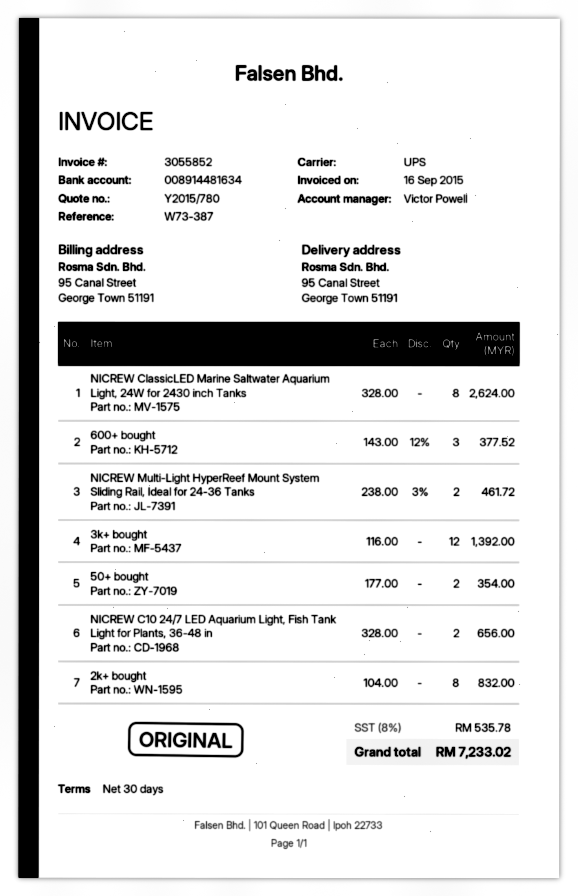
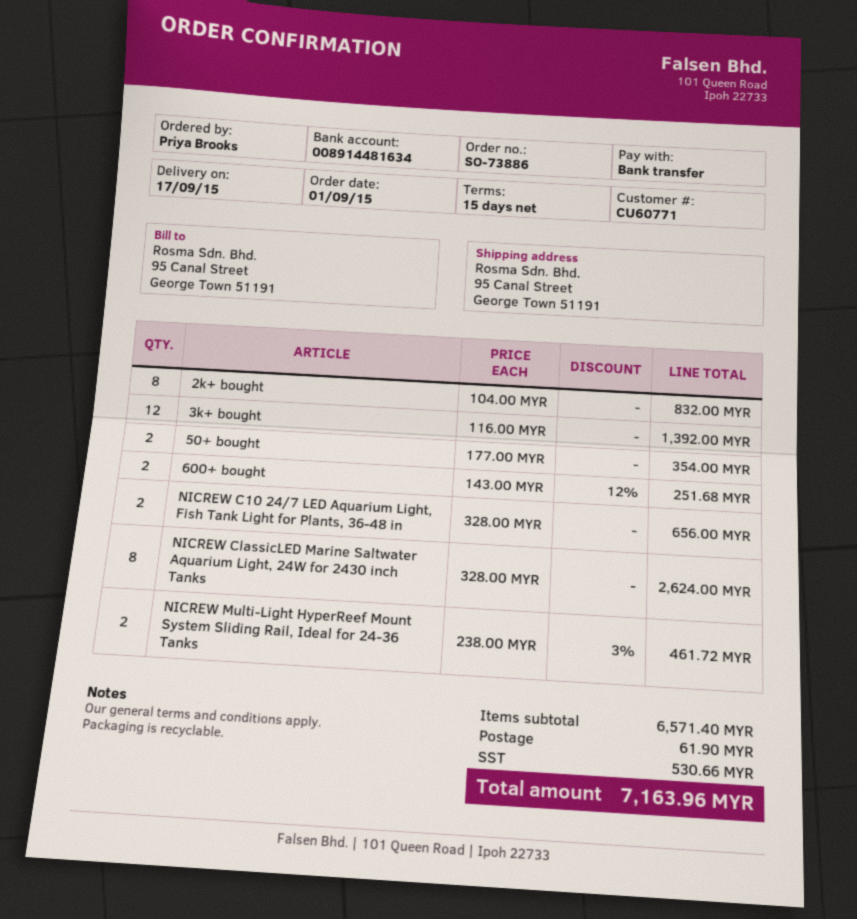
payment terms: 30 days -> 15 days
600+ bought: 3 x 143.00 - 12% = 377.52 -> 2 x 143.00 - 12% = 251.68
shipping: none -> 61.90
tax: 535.78 -> 530.66
total: 7233.02 -> 7163.96

